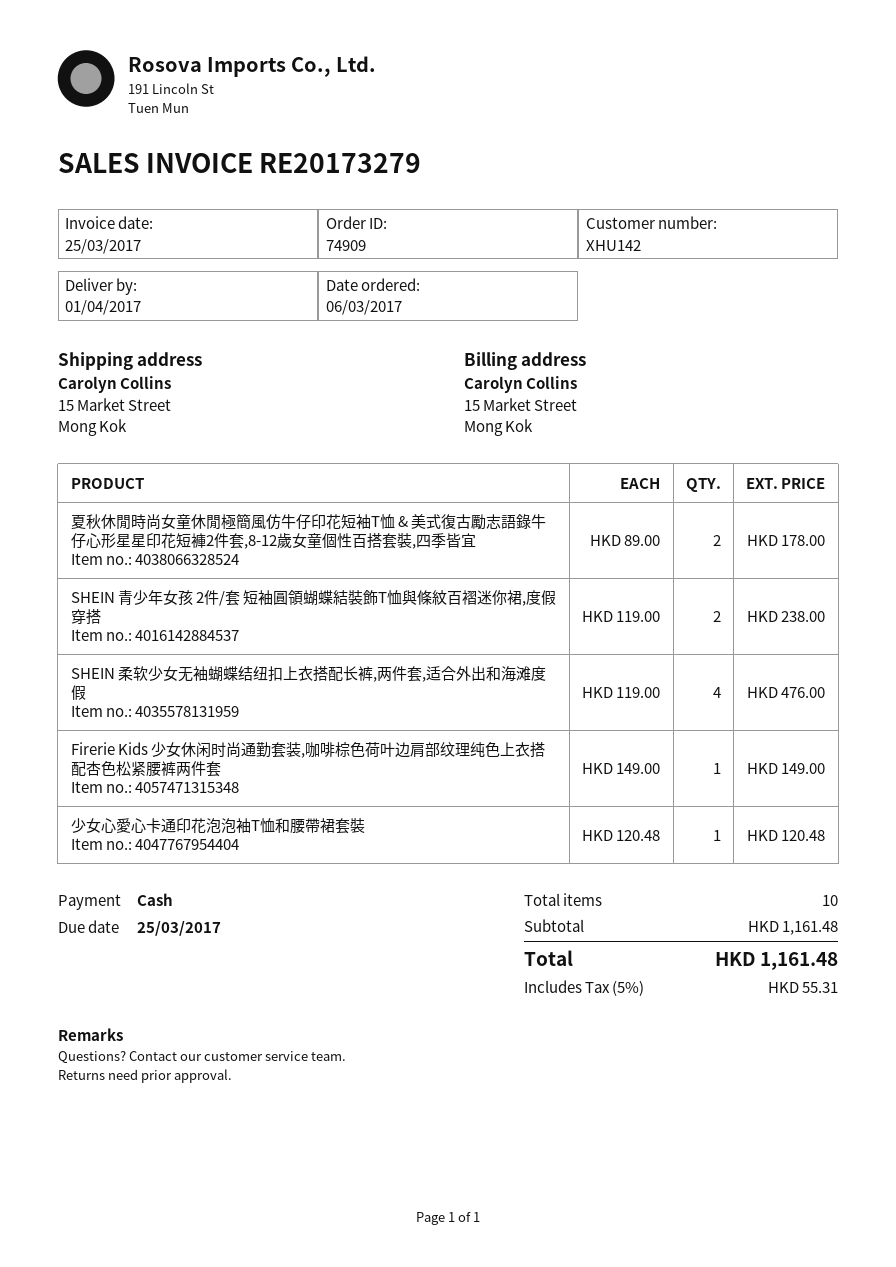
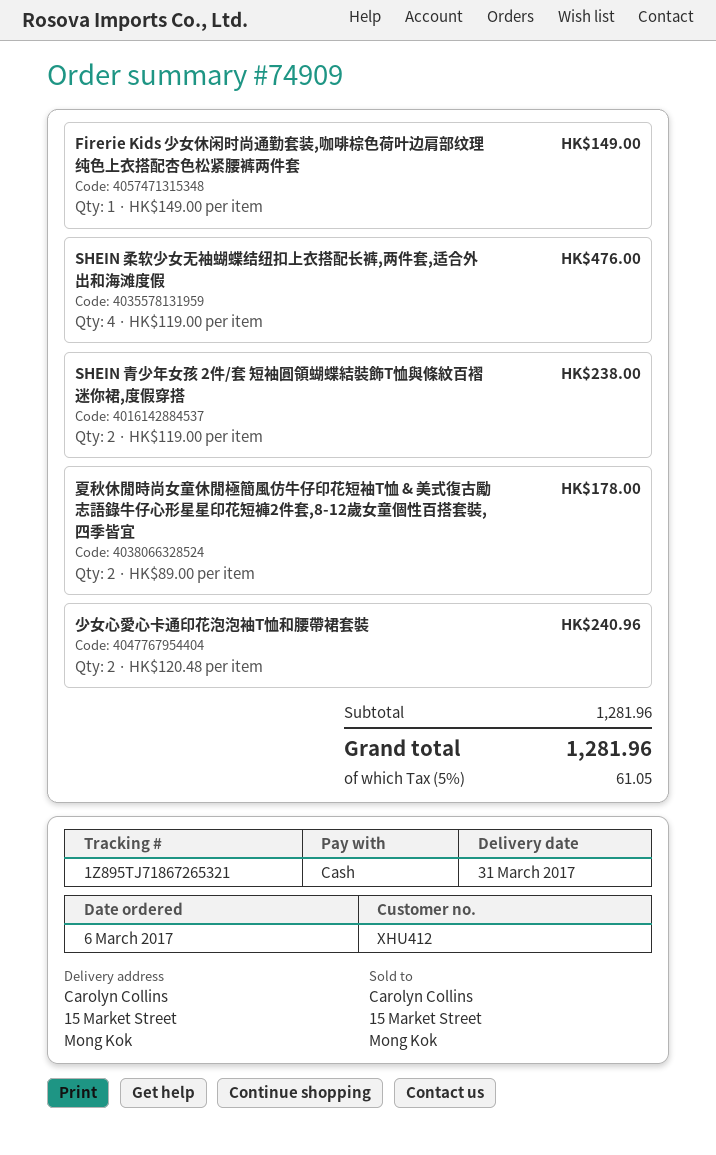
delivery date: 2017-04-01 -> 2017-03-31
customer number: XHU142 -> XHU412
少女心愛心卡通印花泡泡袖T恤和腰帶裙套裝: 1 x 120.48 = 120.48 -> 2 x 120.48 = 240.96
subtotal: 1161.48 -> 1281.96
tax: 5% = 55.31 -> 5% = 61.05
total: 1161.48 -> 1281.96

